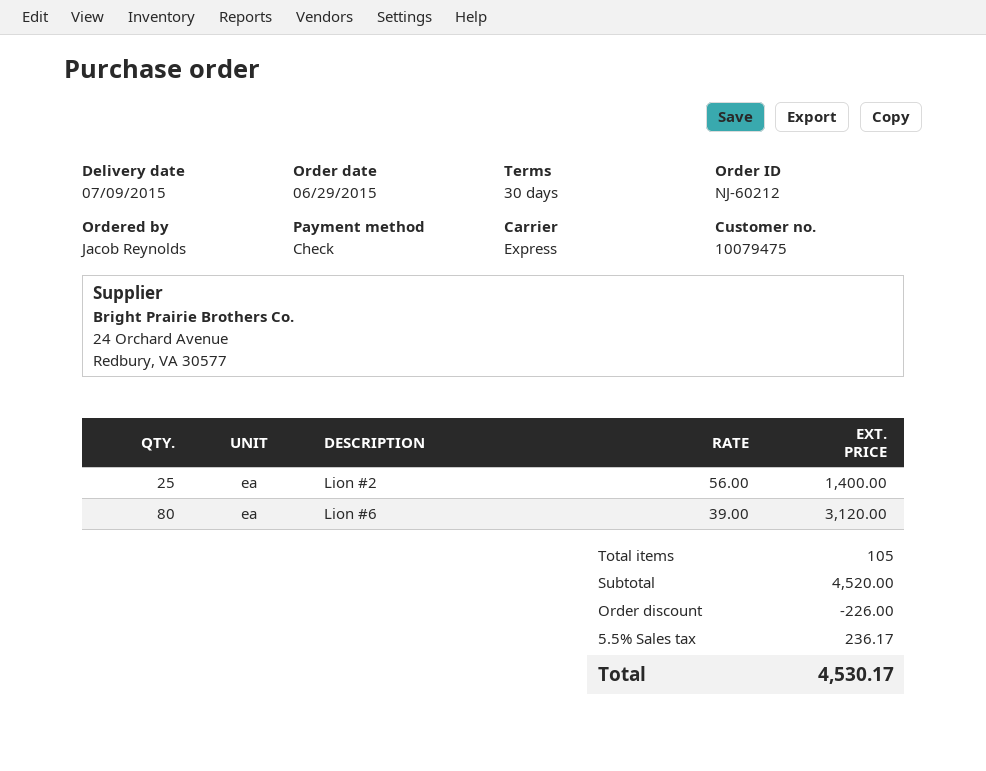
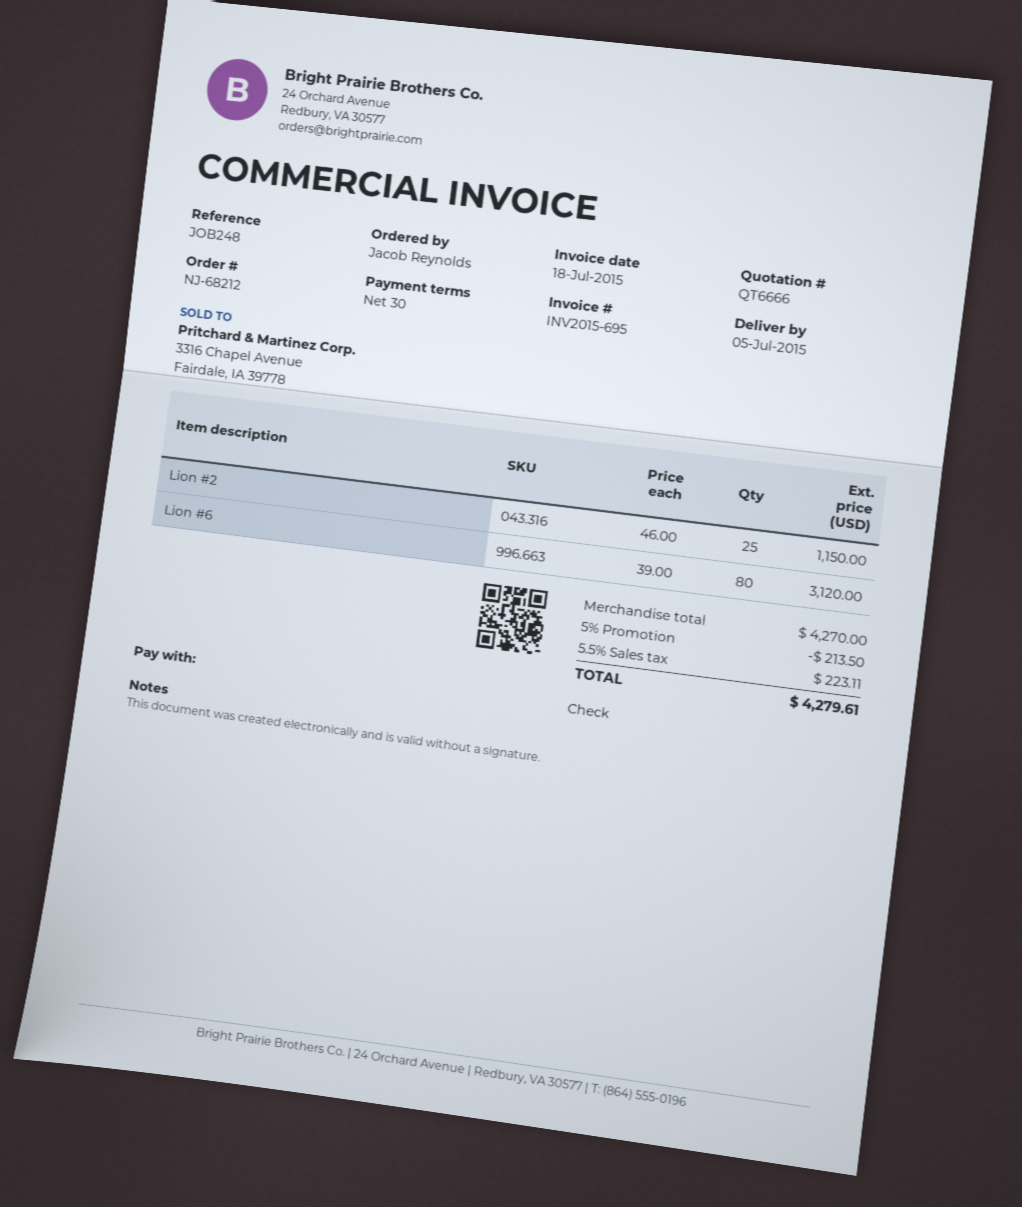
order number: NJ-60212 -> NJ-68212
delivery date: 2015-07-09 -> 2015-07-05
Lion #2: 25 x 56.00 = 1400.00 -> 25 x 46.00 = 1150.00
subtotal: 4520.00 -> 4270.00
discount: 226.00 -> 213.50
tax: 5.5% = 236.17 -> 5.5% = 223.11
total: 4530.17 -> 4279.61

